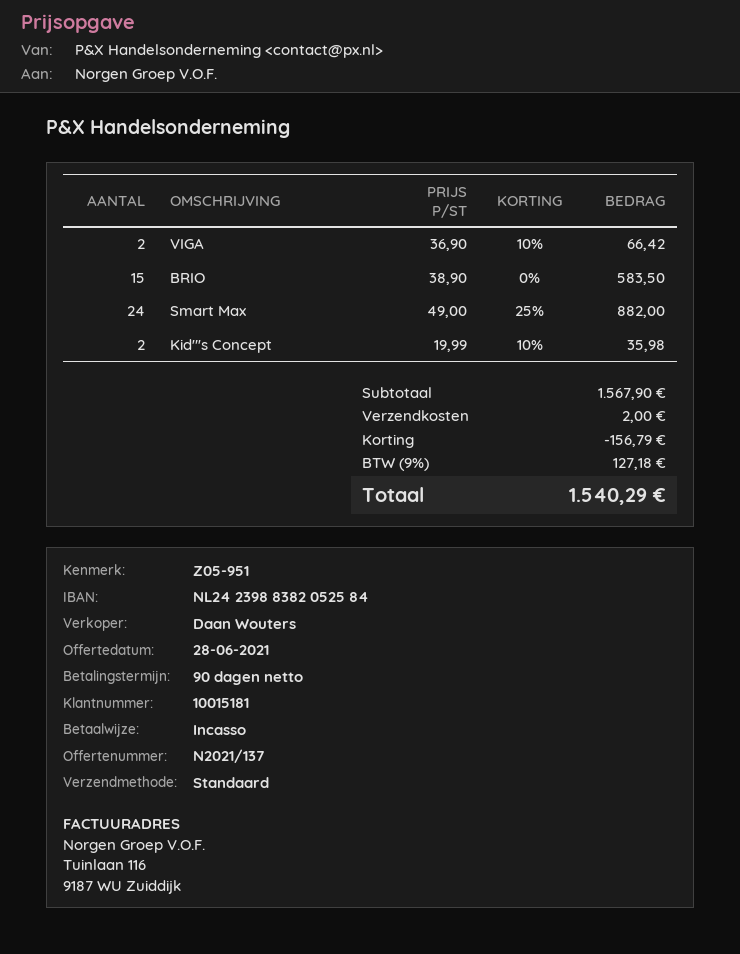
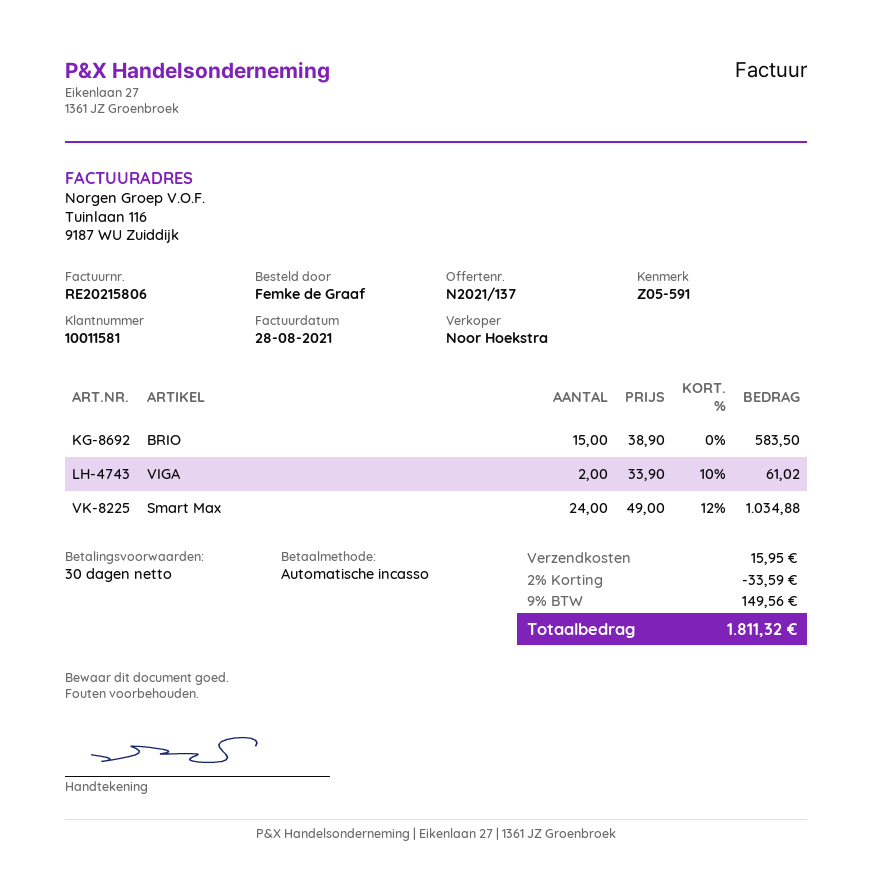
payment terms: 90 days -> 30 days
customer number: 10015181 -> 10011581
reference: Z05-951 -> Z05-591
sales rep: Daan Wouters -> Noor Hoekstra
VIGA: 2 x 36.90 - 10% = 66.42 -> 2 x 33.90 - 10% = 61.02
Smart Max: 24 x 49.00 - 25% = 882.00 -> 24 x 49.00 - 12% = 1034.88
Kid"'s Concept: 2 x 19.99 - 10% = 35.98 -> none
discount: 156.79 -> 33.59
shipping: 2.00 -> 15.95
tax: 9% = 127.18 -> 9% = 149.56
total: 1540.29 -> 1811.32

